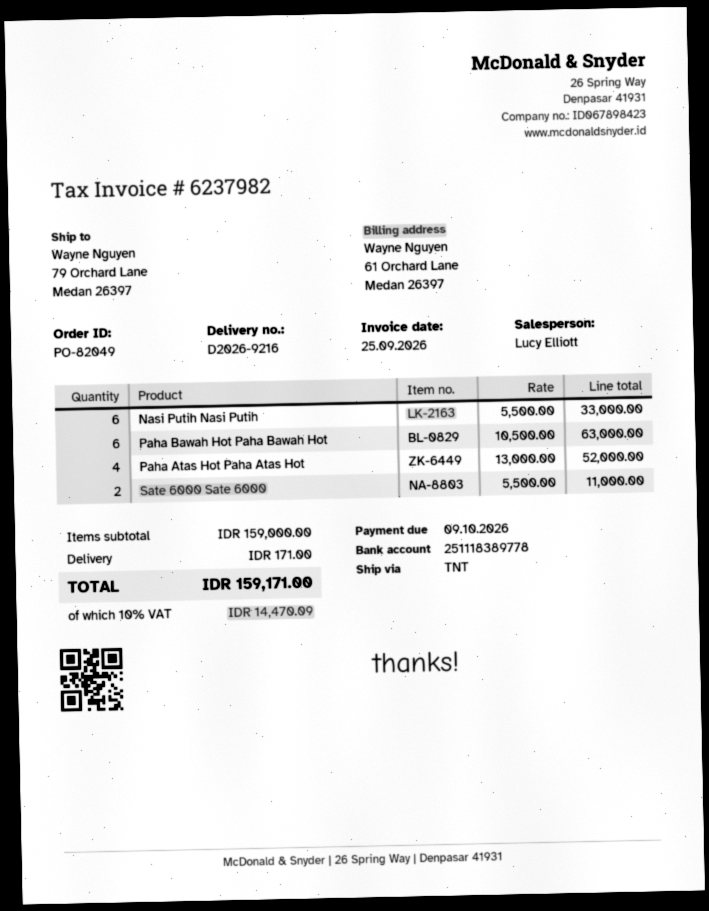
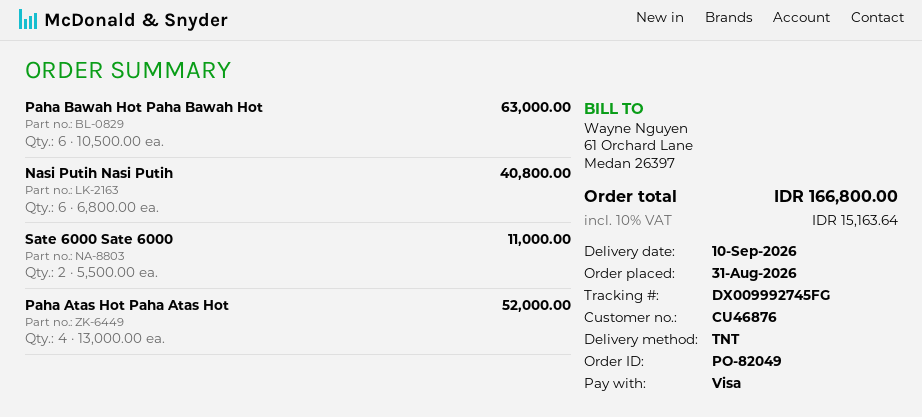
Nasi Putih Nasi Putih: 6 x 5500.00 = 33000.00 -> 6 x 6800.00 = 40800.00
shipping: 171.00 -> none
tax: 10% = 14470.09 -> 10% = 15163.64
total: 159171.00 -> 166800.00

